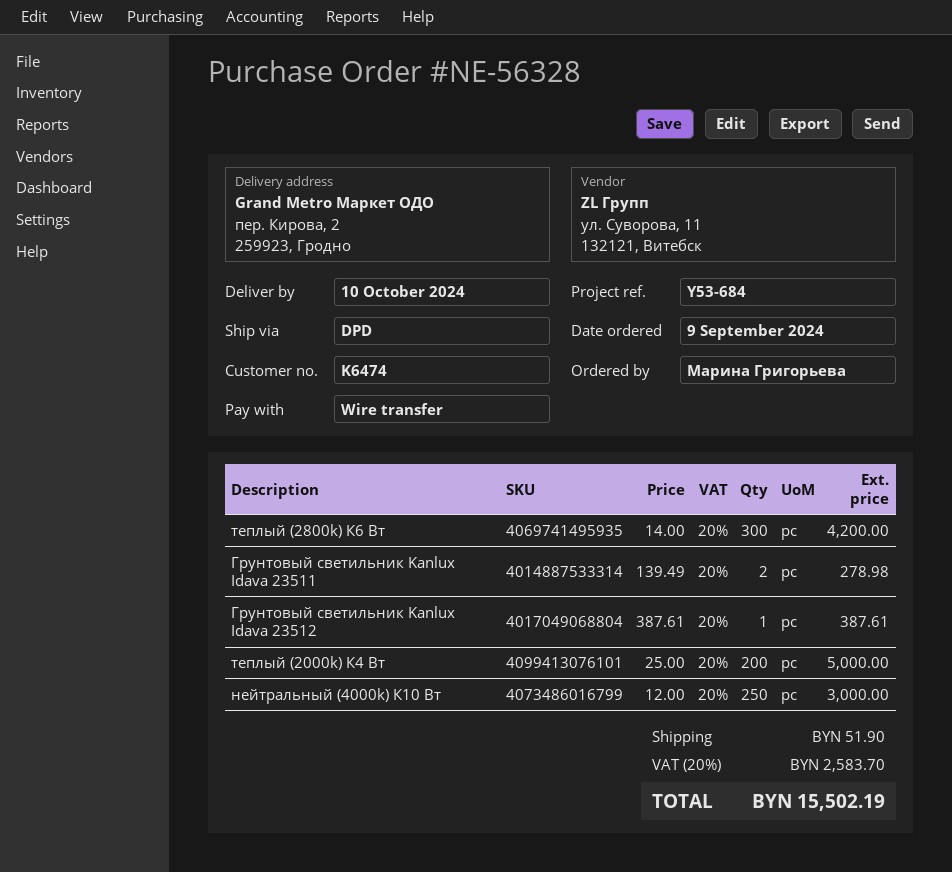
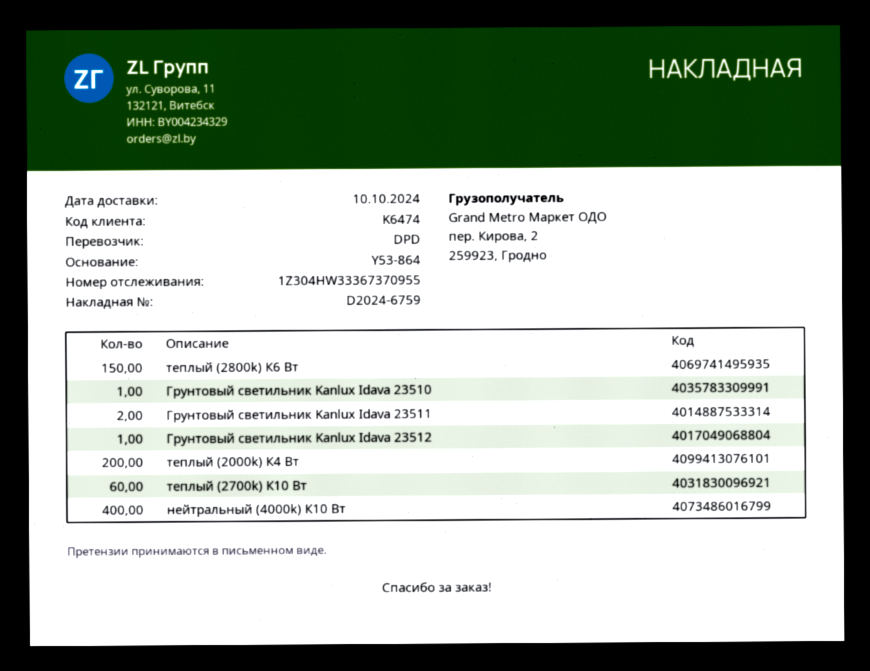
reference: Y53-684 -> Y53-864
теплый (2800k) К6 Вт: 300 -> 150
нейтральный (4000k) К10 Вт: 250 -> 400
Грунтовый светильник Kanlux Idava 23510: none -> 1
теплый (2700k) К10 Вт: none -> 60

